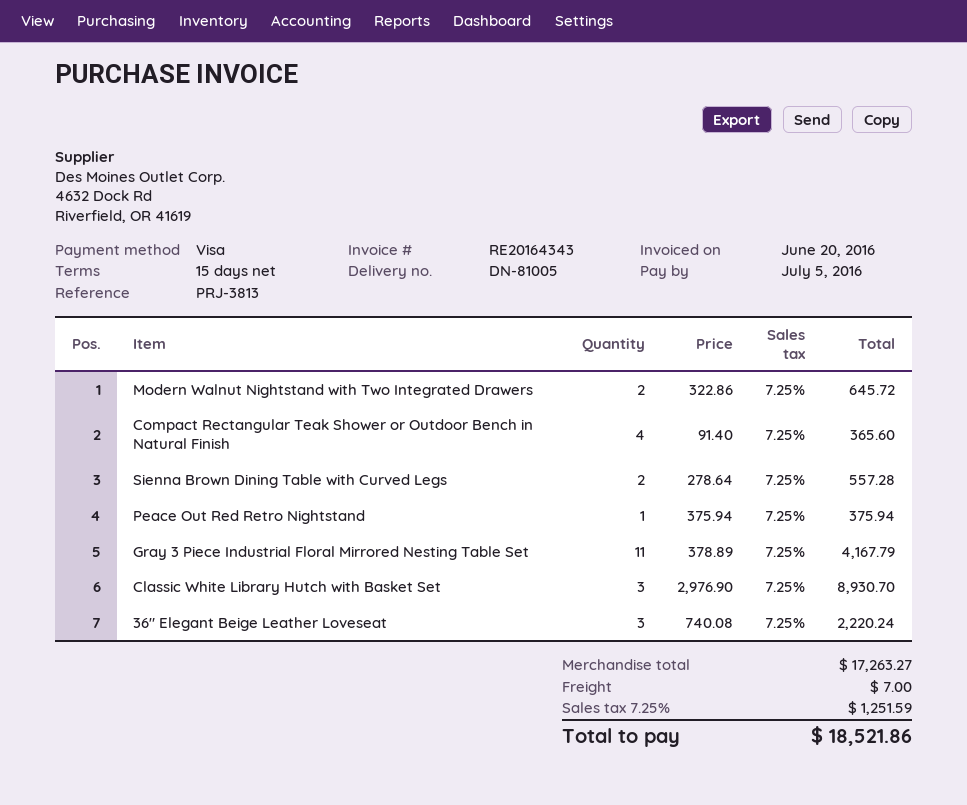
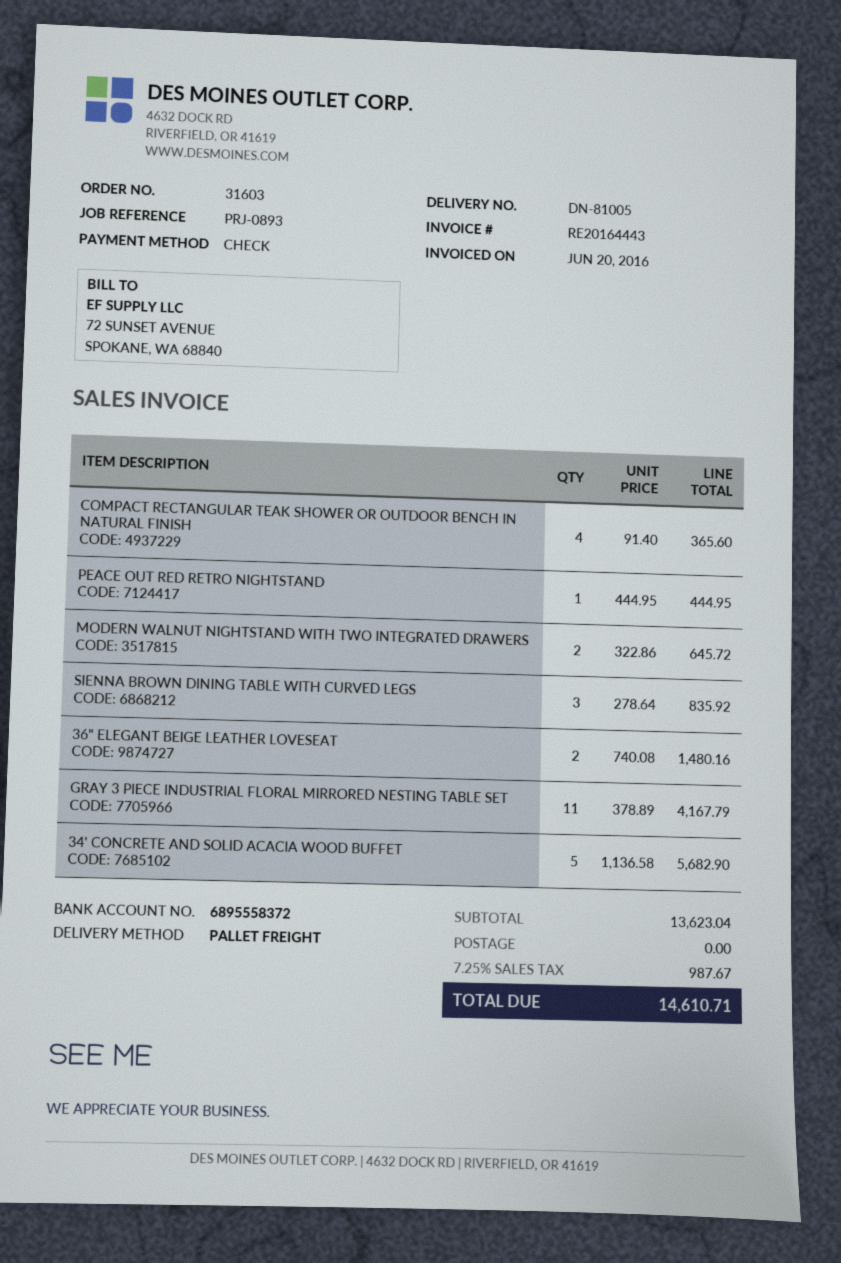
invoice number: RE20164343 -> RE20164443
reference: PRJ-3813 -> PRJ-0893
payment method: Visa -> cheque
Sienna Brown Dining Table with Curved Legs: 2 x 278.64 = 557.28 -> 3 x 278.64 = 835.92
Peace Out Red Retro Nightstand: 1 x 375.94 = 375.94 -> 1 x 444.95 = 444.95
Classic White Library Hutch with Basket Set: 3 x 2976.90 = 8930.70 -> none
36" Elegant Beige Leather Loveseat: 3 x 740.08 = 2220.24 -> 2 x 740.08 = 1480.16
34' CONCRETE AND SOLID ACACIA WOOD BUFFET: none -> 5 x 1136.58 = 5682.90
subtotal: 17263.27 -> 13623.04
shipping: 7.00 -> 0.00
tax: 7.25% = 1251.59 -> 7.25% = 987.67
total: 18521.86 -> 14610.71

